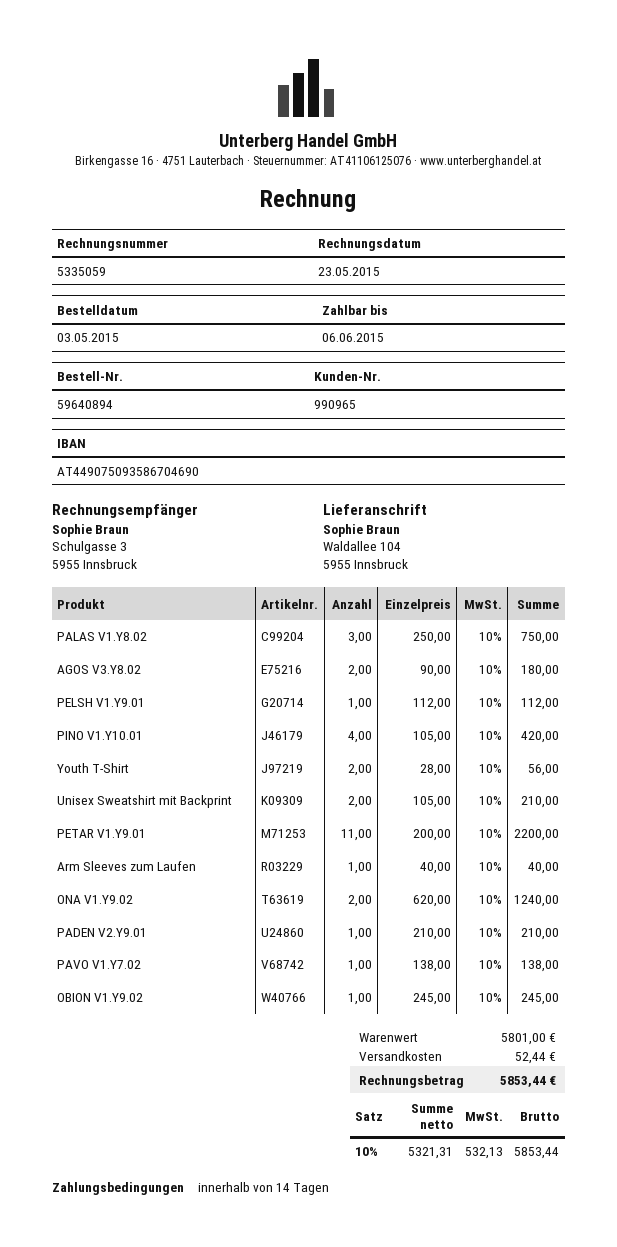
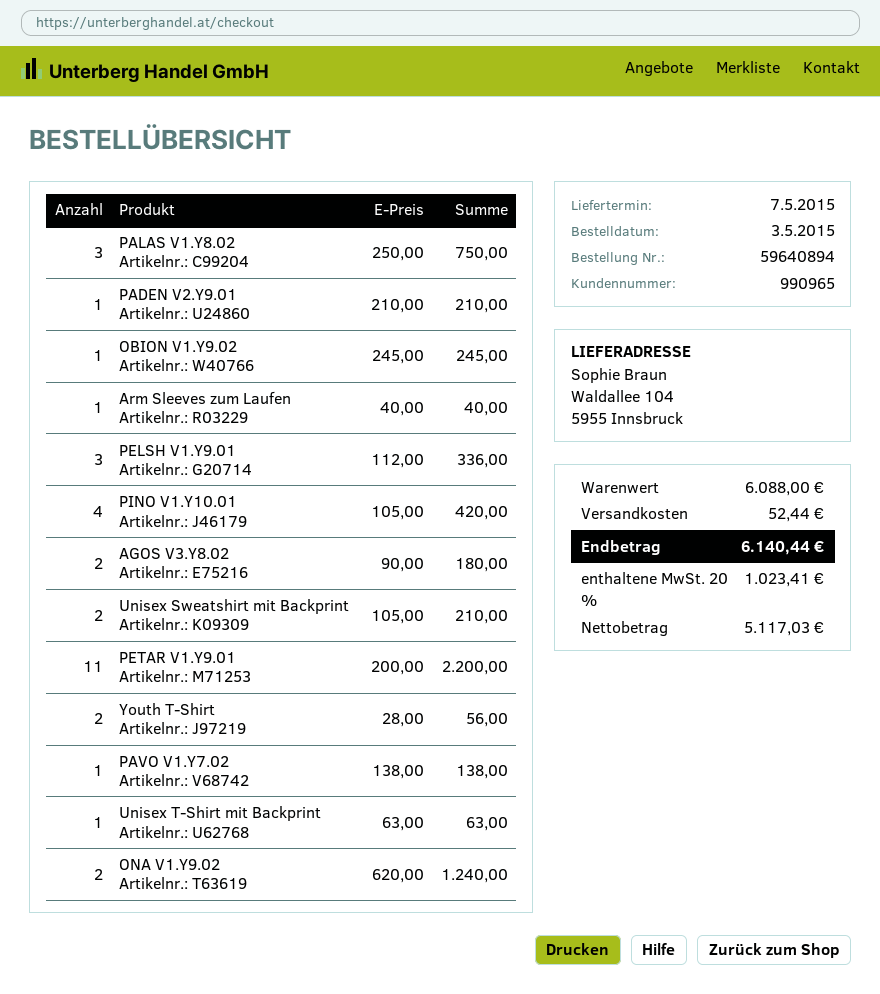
PELSH V1.Y9.01: 1 x 112.00 = 112.00 -> 3 x 112.00 = 336.00
Unisex T-Shirt mit Backprint: none -> 1 x 63.00 = 63.00
subtotal: 5801.00 -> 6088.00
net: 5321.31 -> 5117.03
tax: 10% = 532.13 -> 20% = 1023.41
total: 5853.44 -> 6140.44

